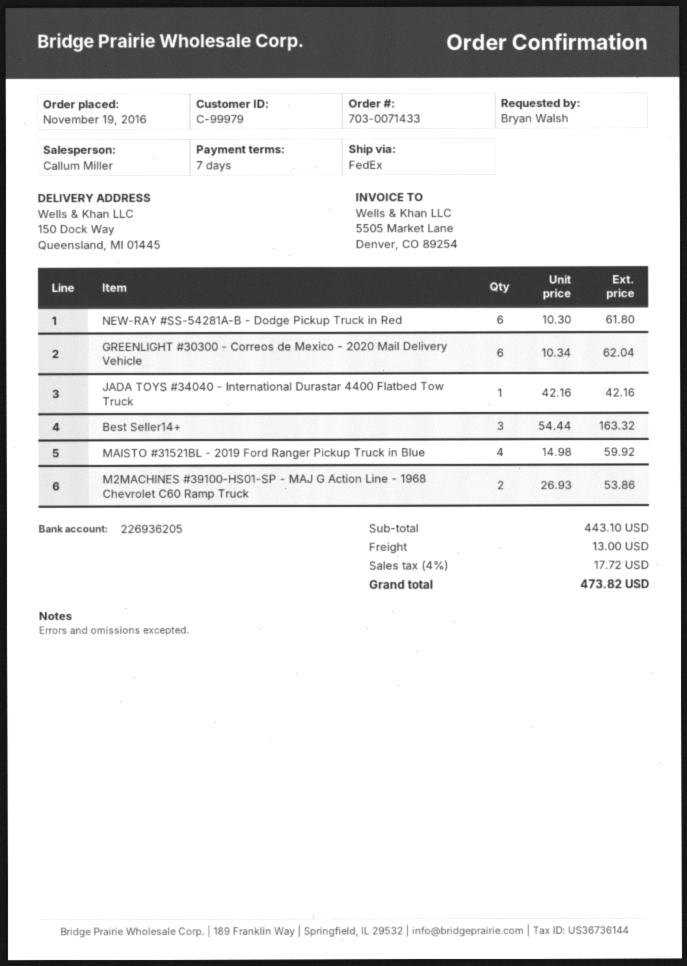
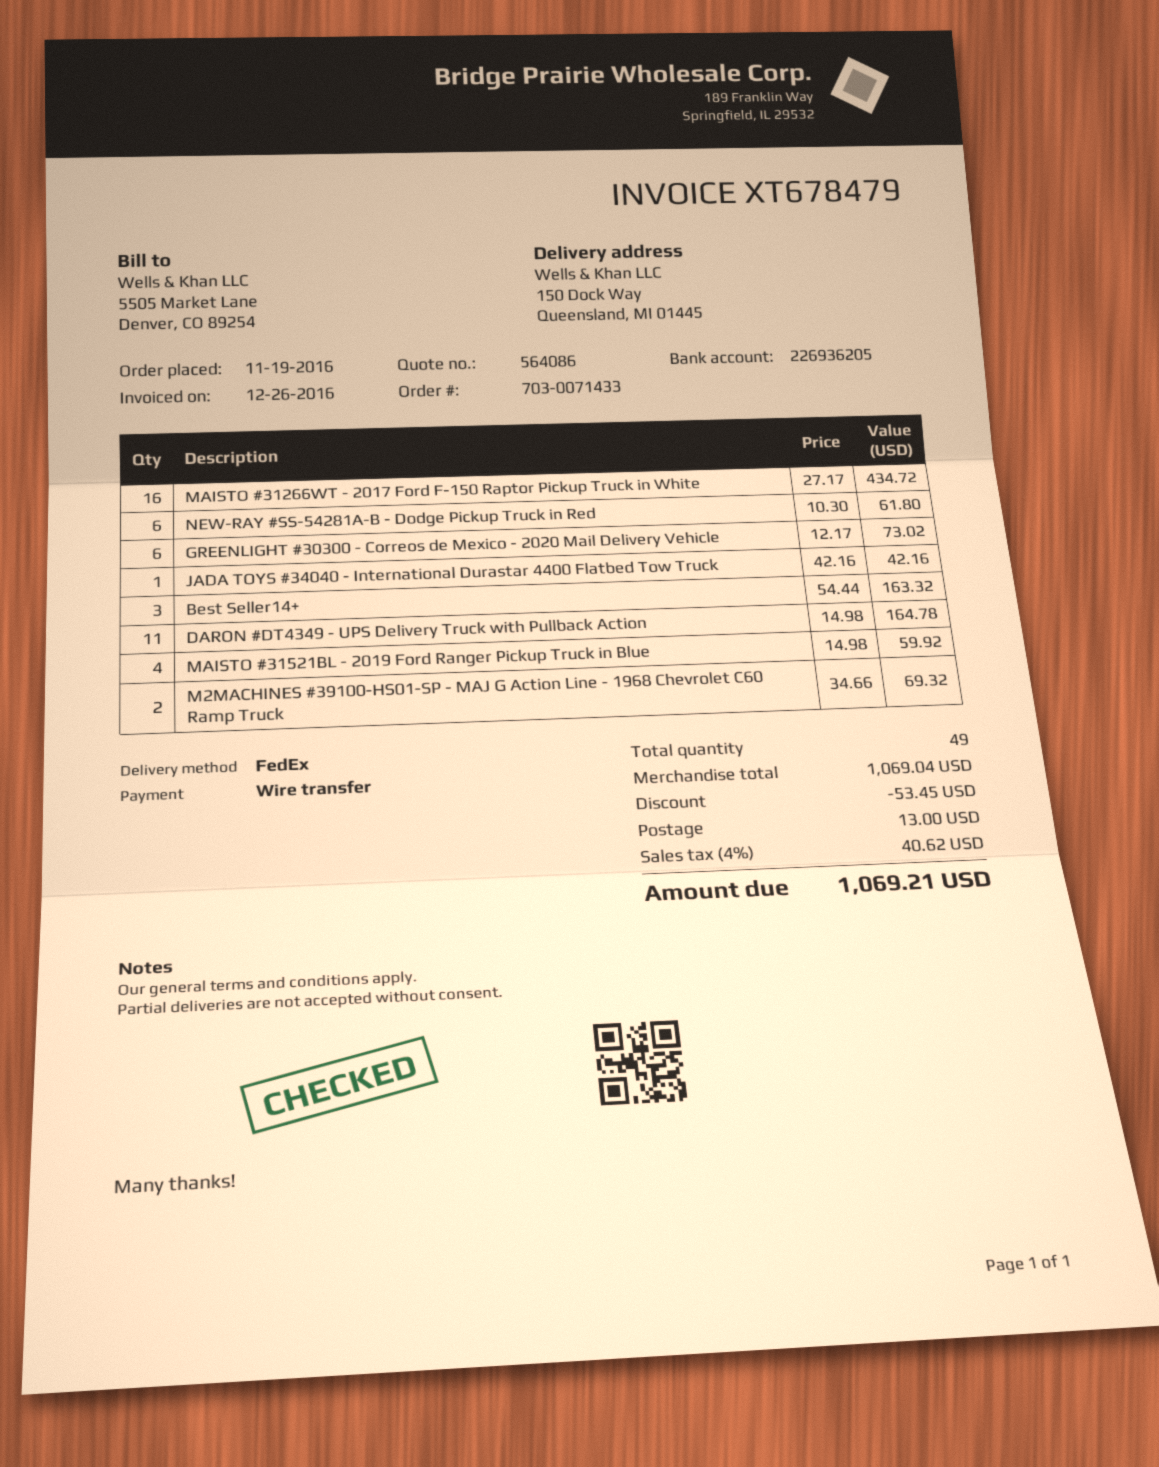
GREENLIGHT #30300 - Correos de Mexico - 2020 Mail Delivery Vehicle: 6 x 10.34 = 62.04 -> 6 x 12.17 = 73.02
M2MACHINES #39100-HS01-SP - MAJ G Action Line - 1968 Chevrolet C60 Ramp Truck: 2 x 26.93 = 53.86 -> 2 x 34.66 = 69.32
MAISTO #31266WT - 2017 Ford F-150 Raptor Pickup Truck in White: none -> 16 x 27.17 = 434.72
DARON #DT4349 - UPS Delivery Truck with Pullback Action: none -> 11 x 14.98 = 164.78
subtotal: 443.10 -> 1069.04
discount: none -> 53.45
tax: 4% = 17.72 -> 4% = 40.62
total: 473.82 -> 1069.21

